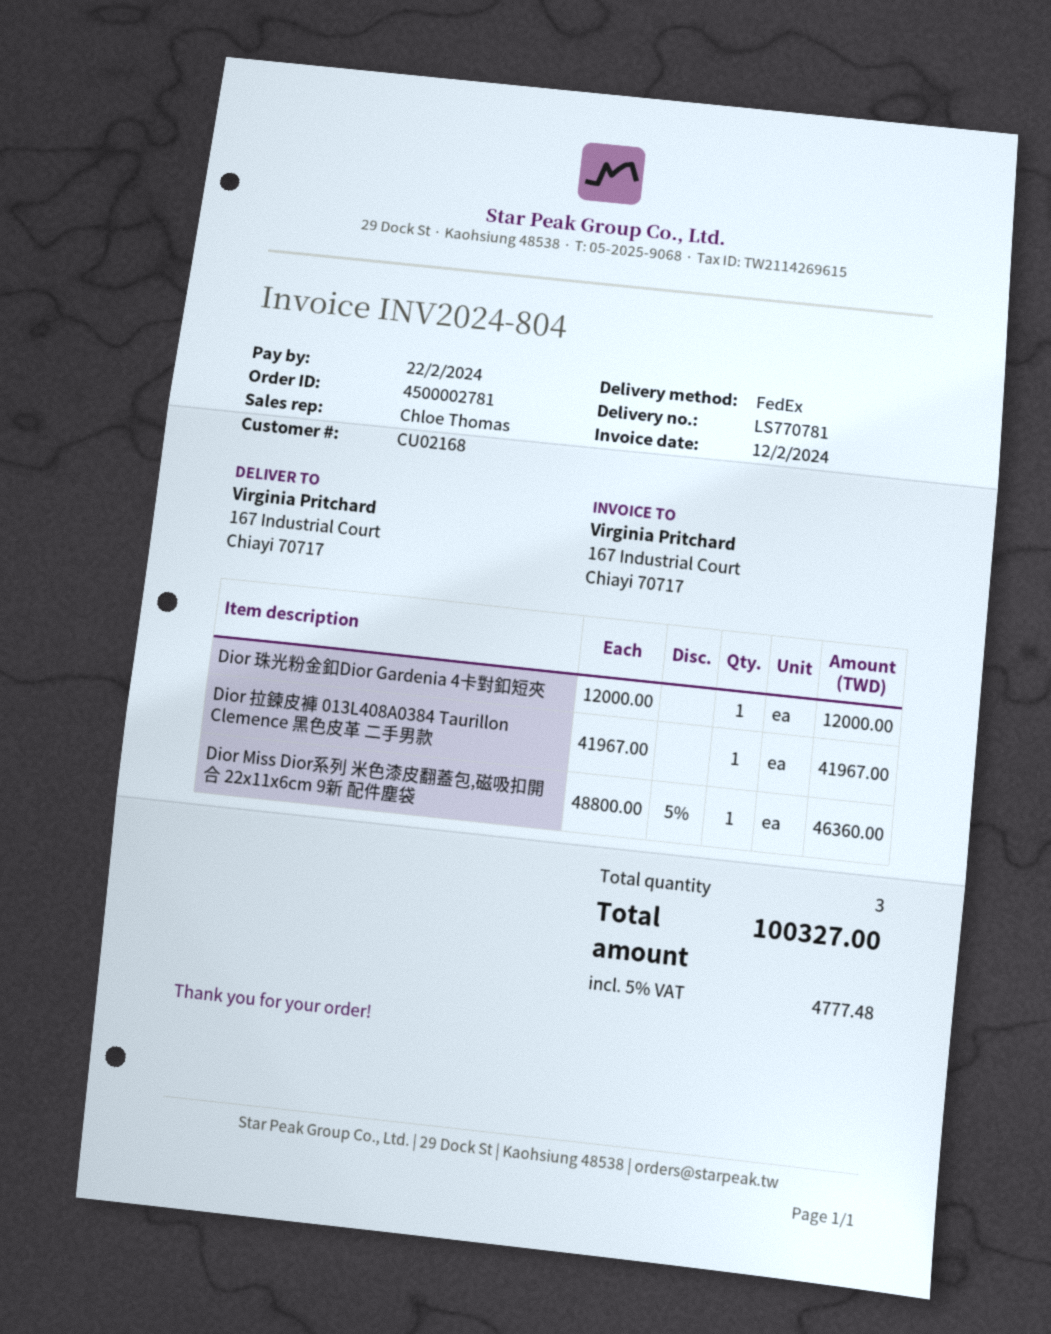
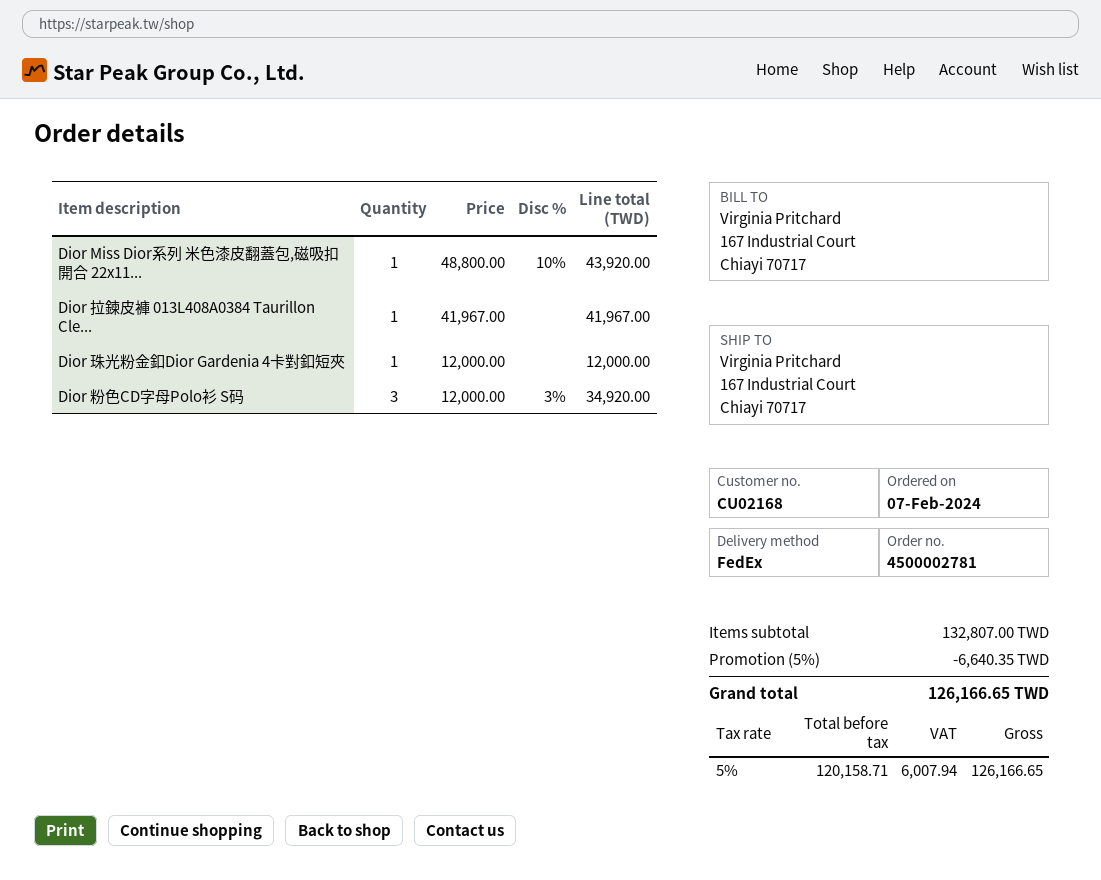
Dior Miss Dior系列 米色漆皮翻蓋包,磁吸扣開合 22x11x6cm 9新 配件塵袋: 1 x 48800.00 - 5% = 46360.00 -> 1 x 48800.00 - 10% = 43920.00
Dior 粉色CD字母Polo衫 S码: none -> 3 x 12000.00 - 3% = 34920.00
discount: none -> 5% = 6640.35
tax: 5% = 4777.48 -> 5% = 6007.94
total: 100327.00 -> 126166.65

